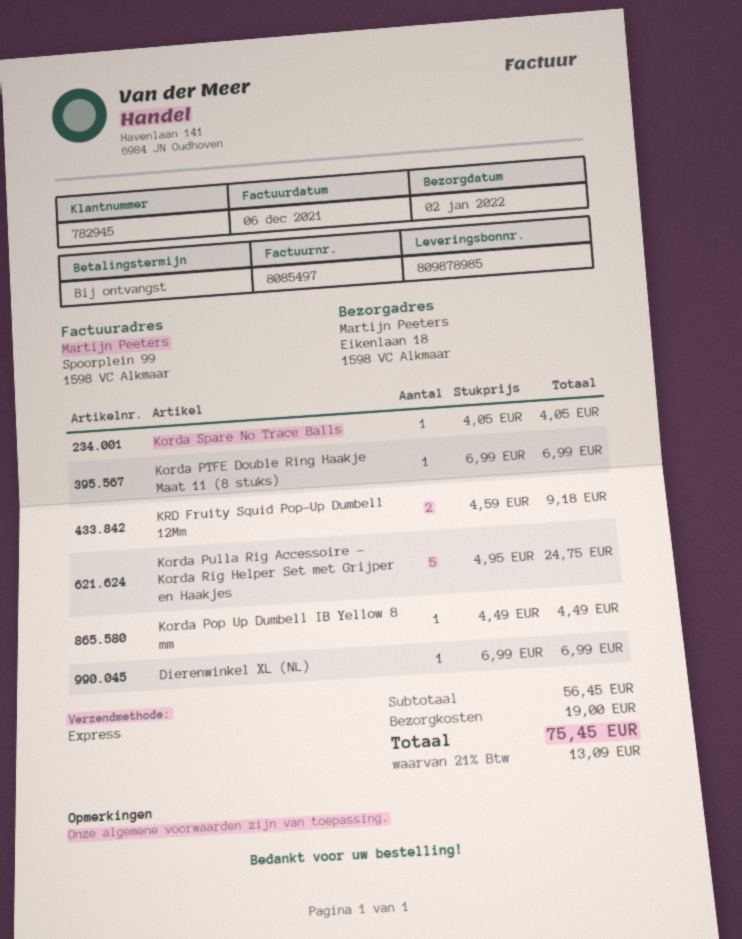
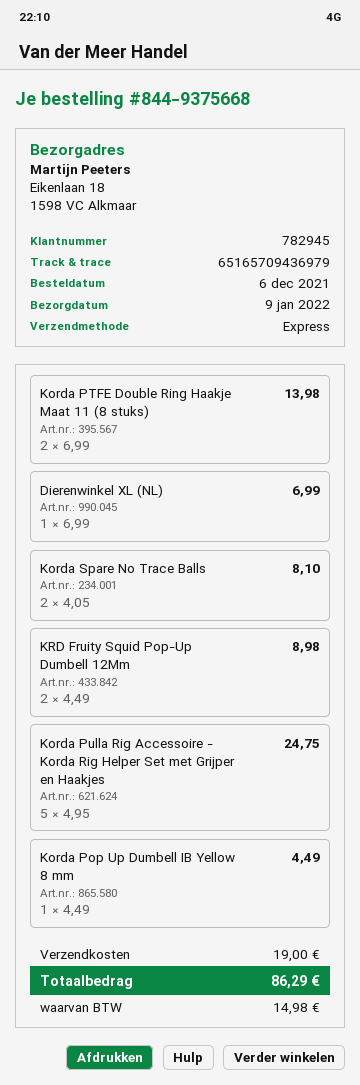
delivery date: 2022-01-02 -> 2022-01-09
Korda Spare No Trace Balls: 1 x 4.05 = 4.05 -> 2 x 4.05 = 8.10
Korda PTFE Double Ring Haakje Maat 11 (8 stuks): 1 x 6.99 = 6.99 -> 2 x 6.99 = 13.98
KRD Fruity Squid Pop-Up Dumbell 12Mm: 2 x 4.59 = 9.18 -> 2 x 4.49 = 8.98
tax: 13.09 -> 14.98
total: 75.45 -> 86.29

